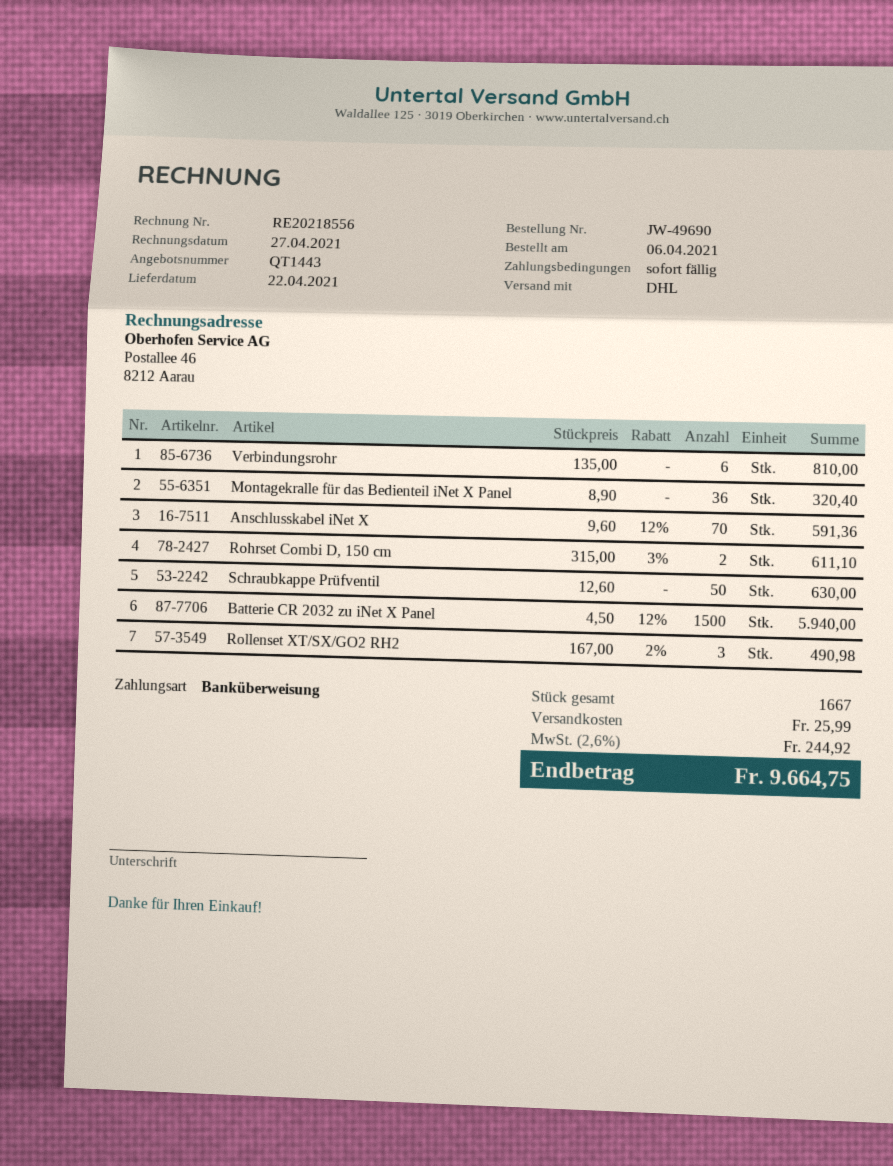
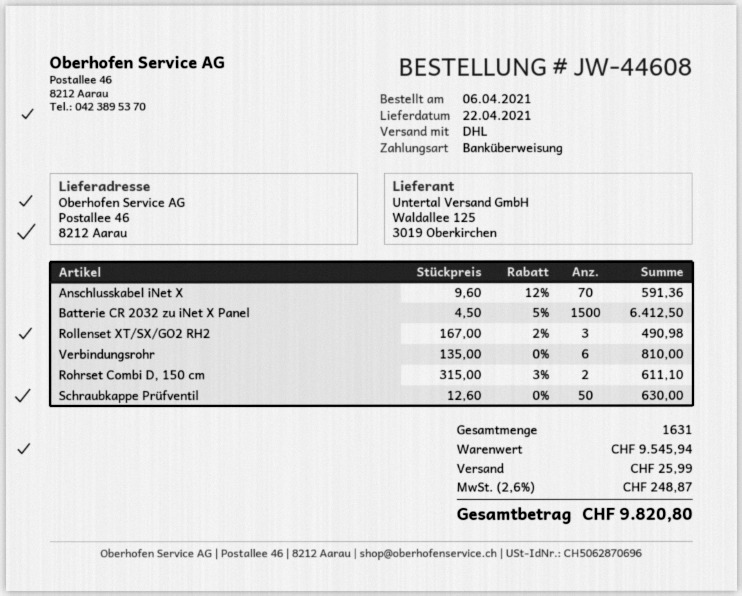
order number: JW-49690 -> JW-44608
Montagekralle für das Bedienteil iNet X Panel: 36 x 8.90 = 320.40 -> none
Batterie CR 2032 zu iNet X Panel: 1500 x 4.50 - 12% = 5940.00 -> 1500 x 4.50 - 5% = 6412.50
total quantity: 1667 -> 1631
tax: 2.6% = 244.92 -> 2.6% = 248.87
total: 9664.75 -> 9820.80

